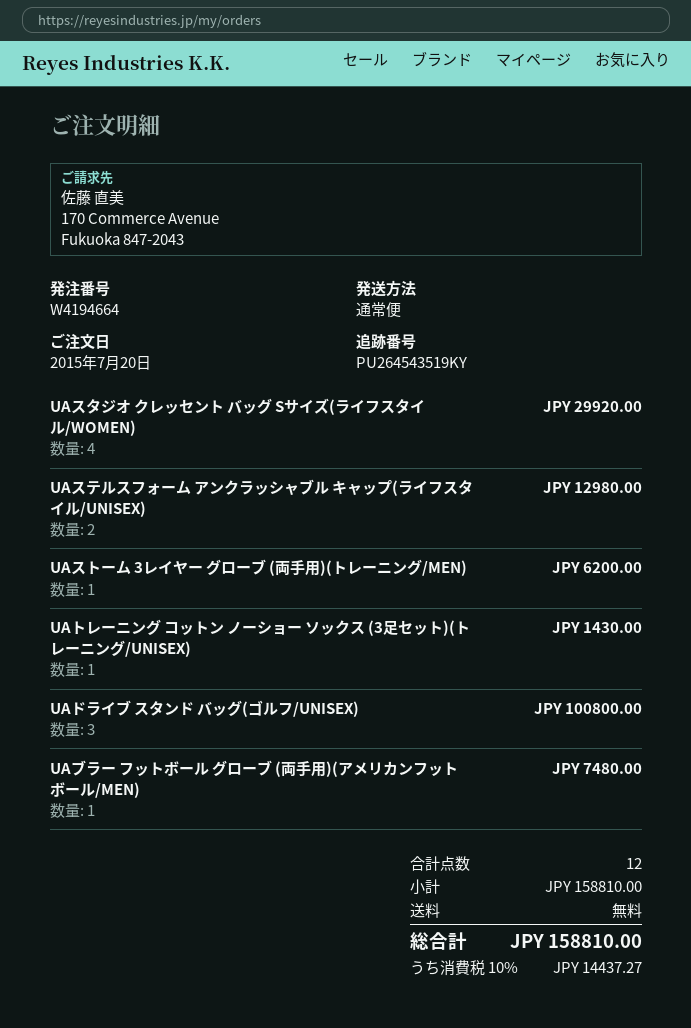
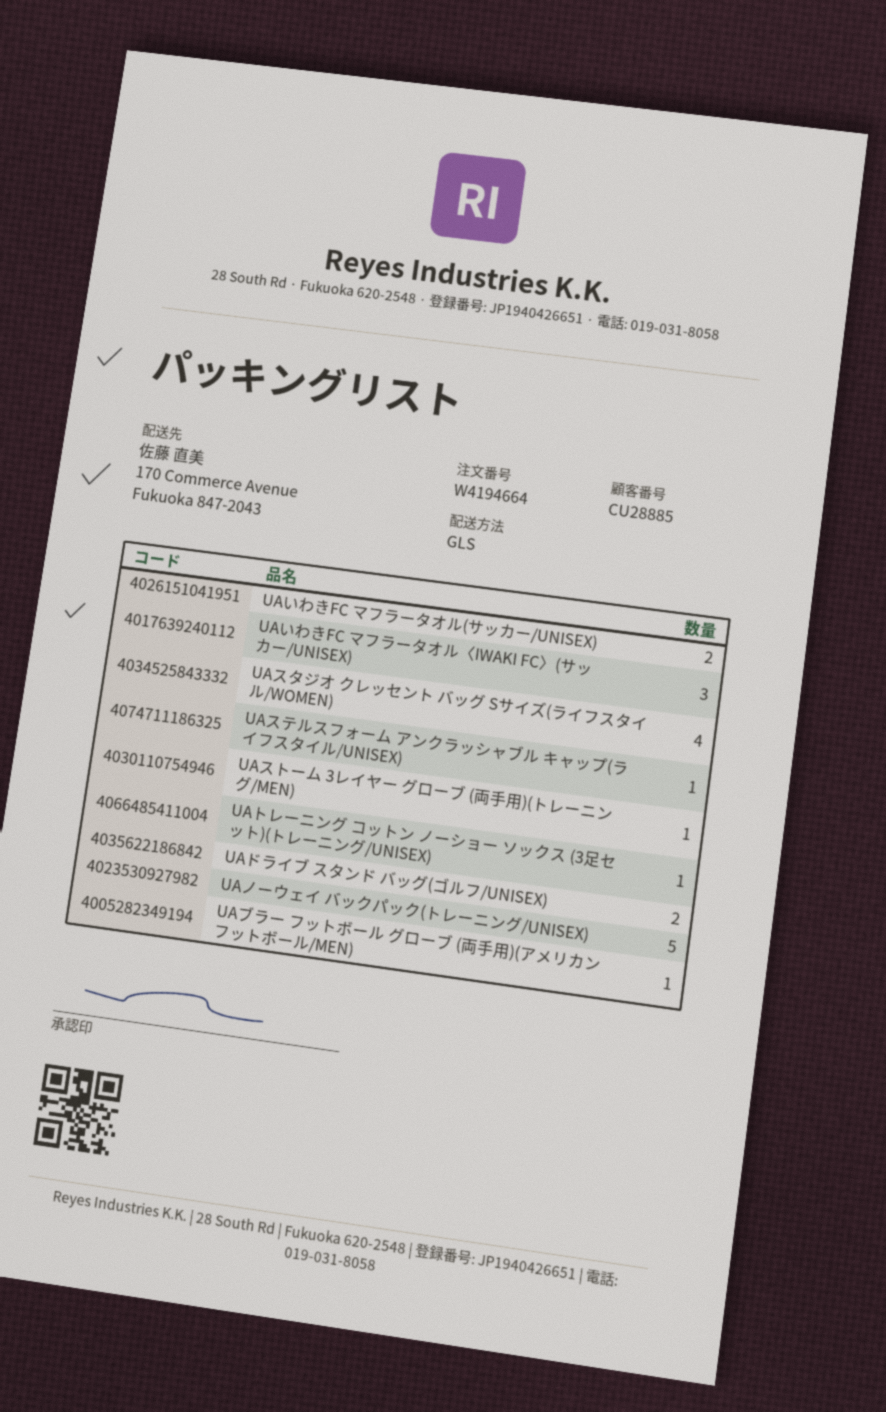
shipping method: standard -> GLS
UAステルスフォーム アンクラッシャブル キャップ(ライフスタイル/UNISEX): 2 -> 1
UAドライブ スタンド バッグ(ゴルフ/UNISEX): 3 -> 2
UAいわきFC マフラータオル(サッカー/UNISEX): none -> 2
UAいわきFC マフラータオル〈IWAKI FC〉(サッカー/UNISEX): none -> 3
UAノーウェイ バックパック(トレーニング/UNISEX): none -> 5

